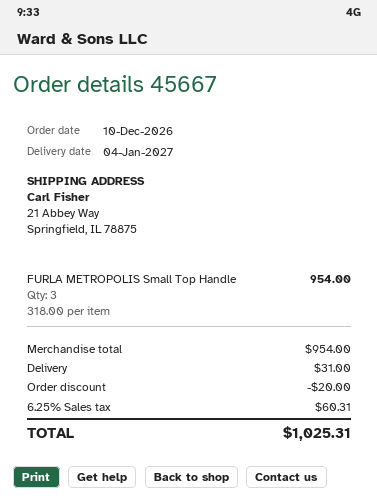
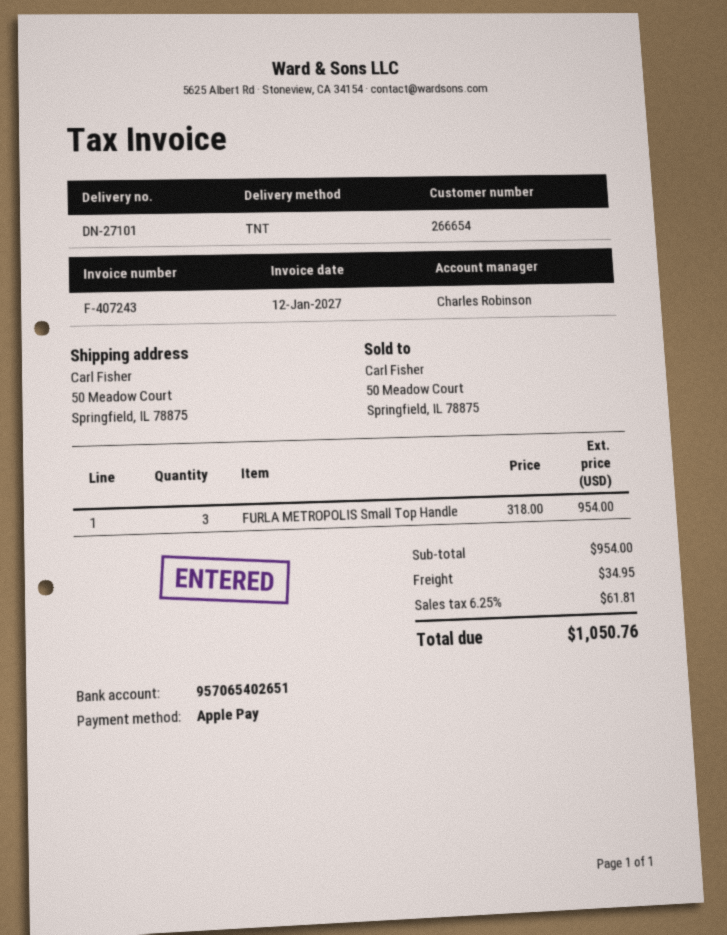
ship to: 21 Abbey Way, Springfield, IL 78875 -> 50 Meadow Court, Springfield, IL 78875
discount: 20.00 -> none
shipping: 31.00 -> 34.95
tax: 6.25% = 60.31 -> 6.25% = 61.81
total: 1025.31 -> 1050.76

